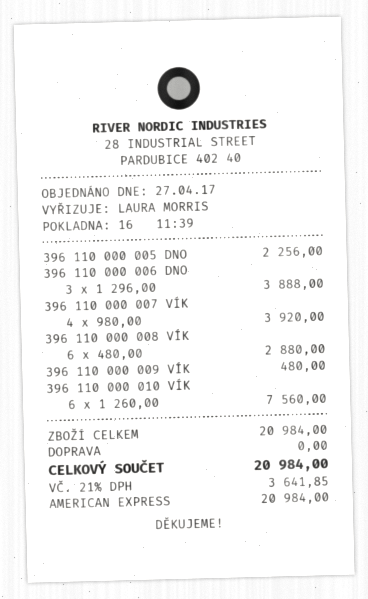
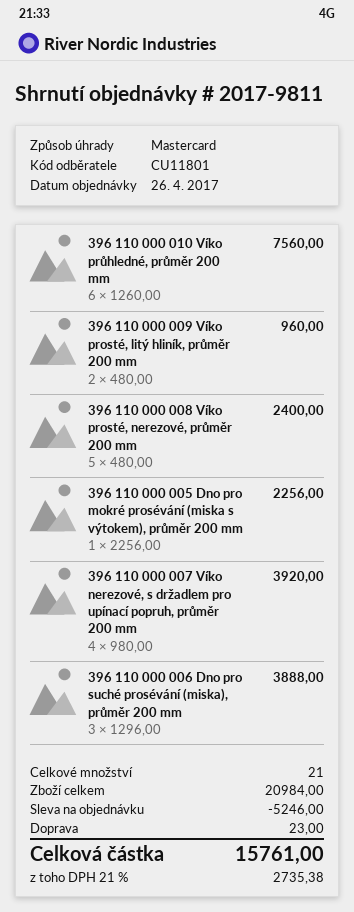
order date: 2017-04-27 -> 2017-04-26
payment method: American Express -> Mastercard
396 110 000 008 VÍK: 6 x 480.00 = 2880.00 -> 5 x 480.00 = 2400.00
396 110 000 009 VÍK: 1 x 480.00 = 480.00 -> 2 x 480.00 = 960.00
discount: none -> 5246.00
shipping: 0.00 -> 23.00
tax: 21% = 3641.85 -> 21% = 2735.38
total: 20984.00 -> 15761.00

